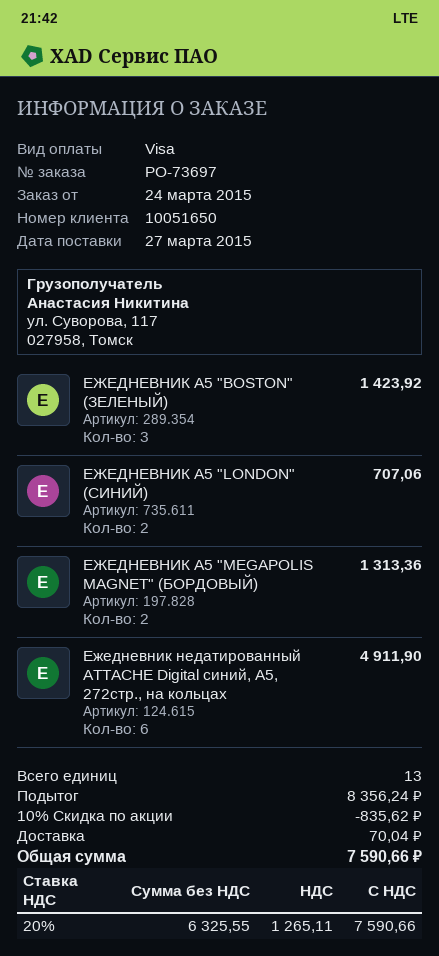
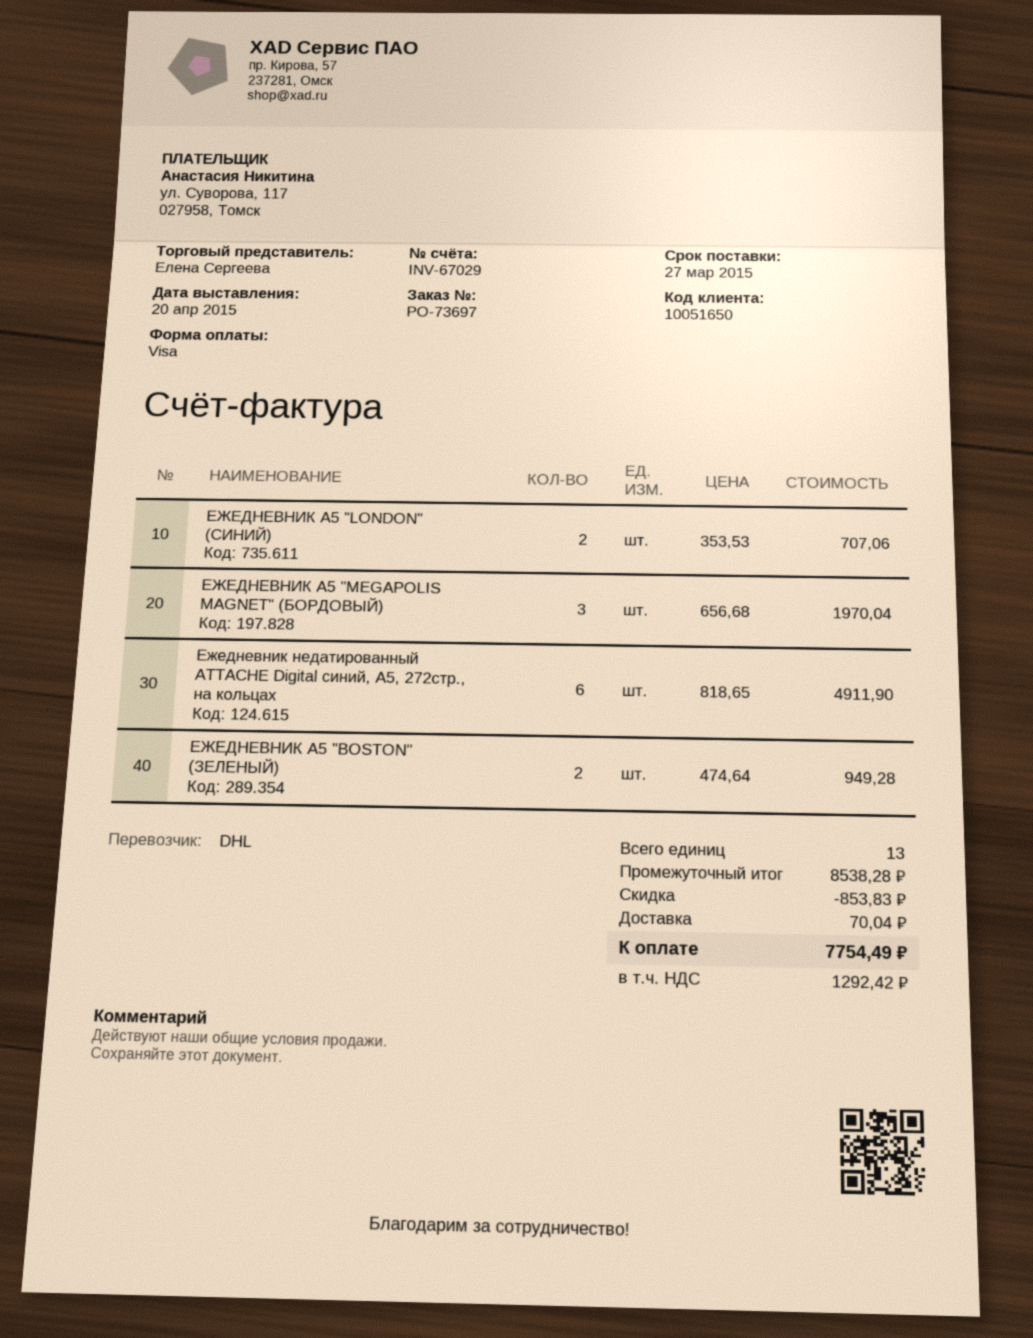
ЕЖЕДНЕВНИК А5 "BOSTON" (ЗЕЛЕНЫЙ): 3 for 1423.92 -> 2 for 949.28
ЕЖЕДНЕВНИК А5 "MEGAPOLIS MAGNET" (БОРДОВЫЙ): 2 for 1313.36 -> 3 for 1970.04
subtotal: 8356.24 -> 8538.28
discount: 835.62 -> 853.83
tax: 1265.11 -> 1292.42
total: 7590.66 -> 7754.49

